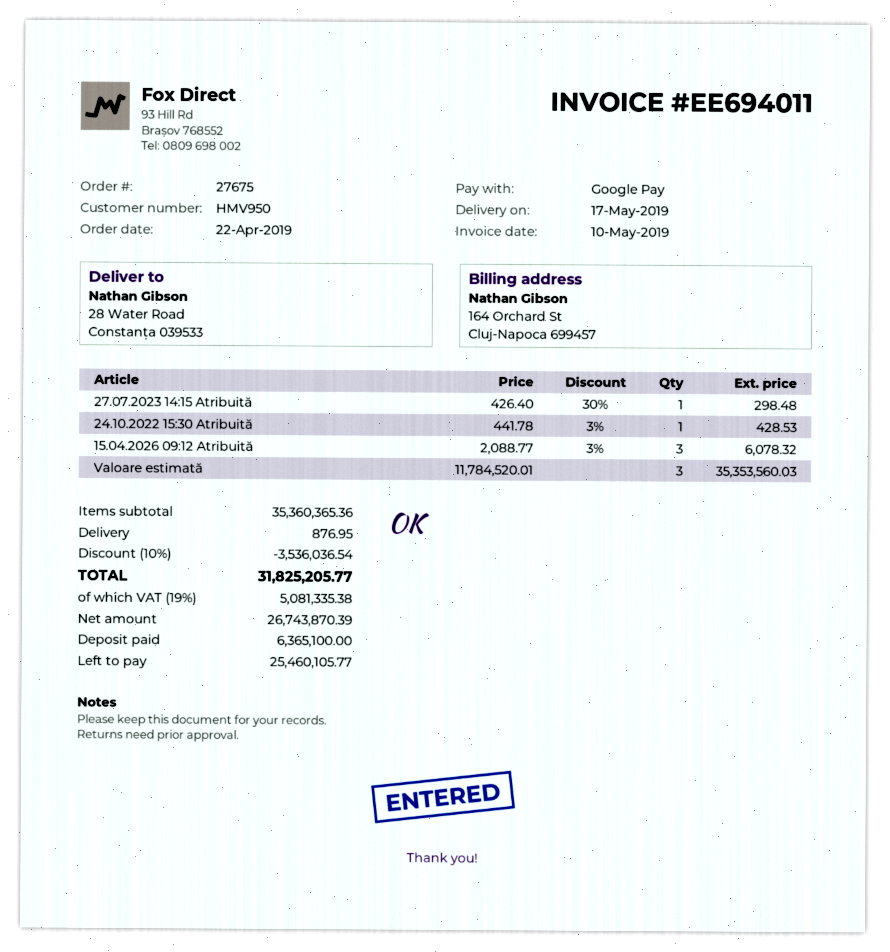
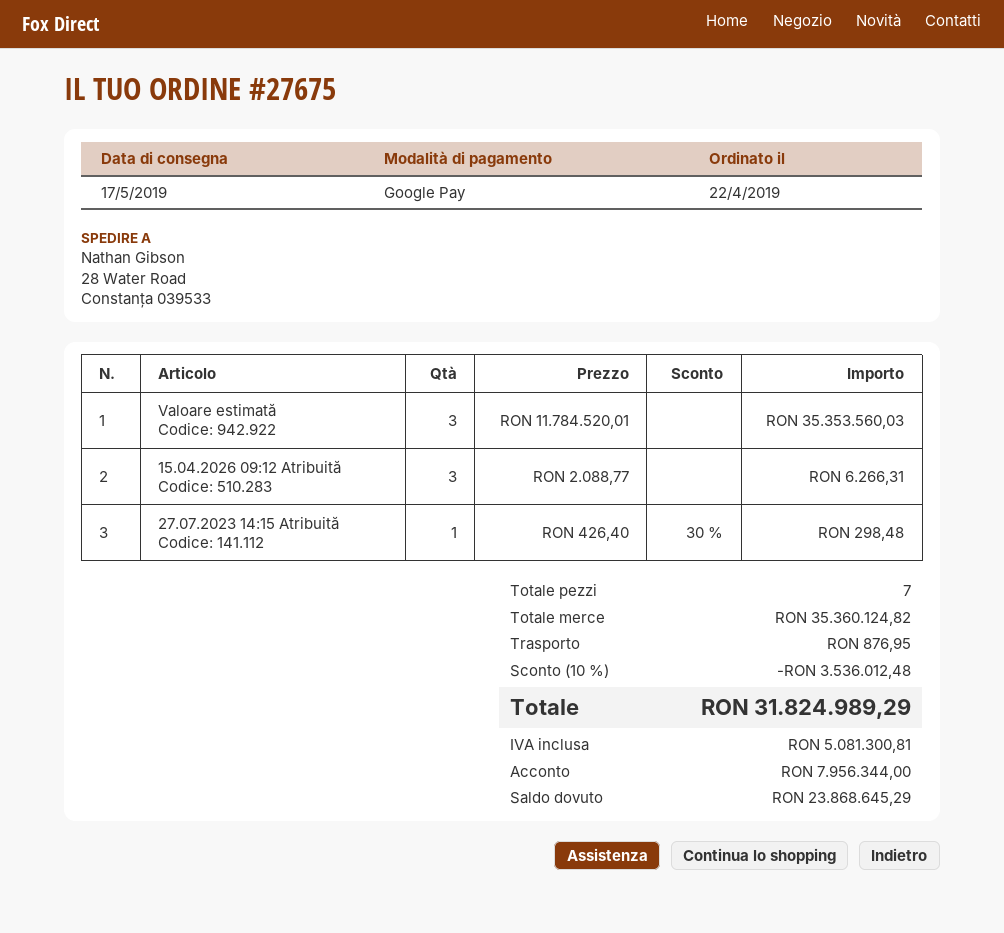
24.10.2022 15:30 Atribuită: 1 x 441.78 - 3% = 428.53 -> none
15.04.2026 09:12 Atribuită: 3 x 2088.77 - 3% = 6078.32 -> 3 x 2088.77 = 6266.31
subtotal: 35360365.36 -> 35360124.82
discount: 10% = 3536036.54 -> 10% = 3536012.48
tax: 5081335.38 -> 5081300.81
total: 31825205.77 -> 31824989.29
deposit: 6365100.00 -> 7956344.00
balance: 25460105.77 -> 23868645.29

